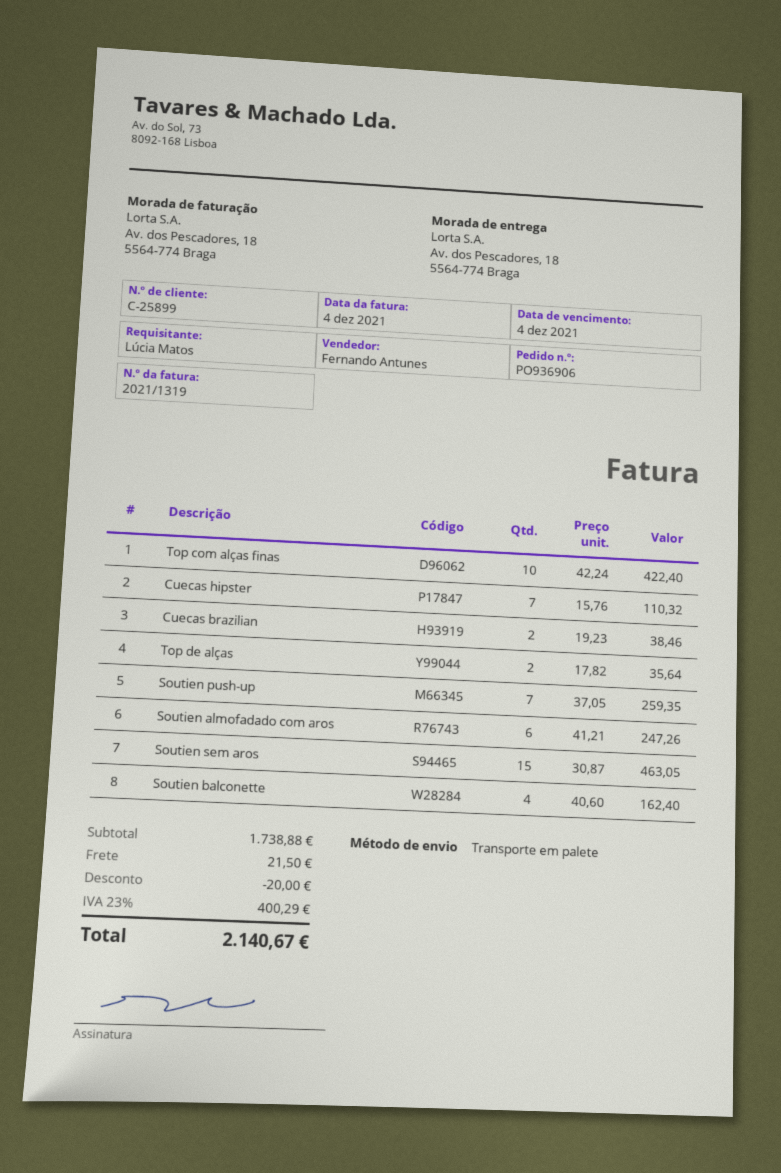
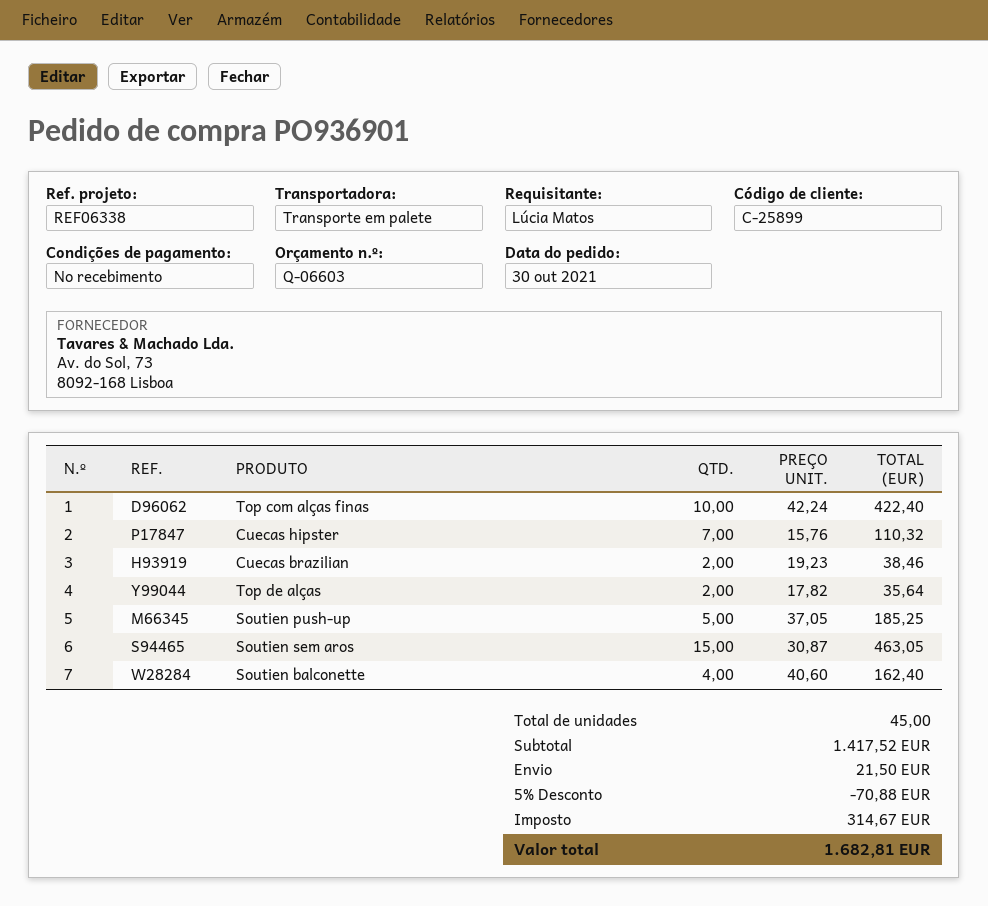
order number: PO936906 -> PO936901
Soutien push-up: 7 x 37.05 = 259.35 -> 5 x 37.05 = 185.25
Soutien almofadado com aros: 6 x 41.21 = 247.26 -> none
subtotal: 1738.88 -> 1417.52
discount: 20.00 -> 70.88
tax: 400.29 -> 314.67
total: 2140.67 -> 1682.81

